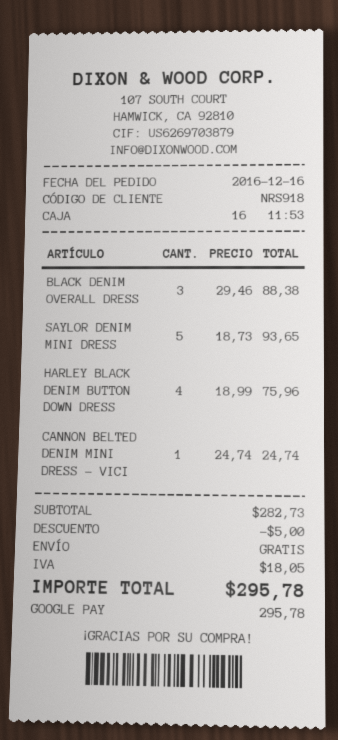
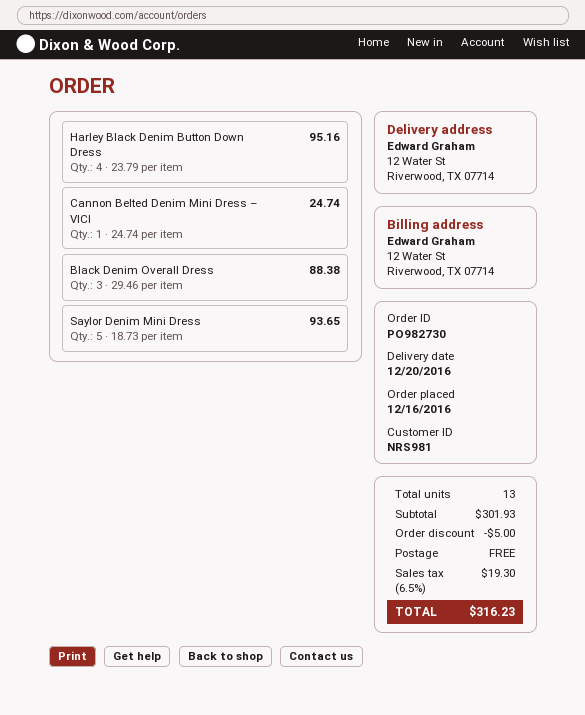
customer number: NRS918 -> NRS981
HARLEY BLACK DENIM BUTTON DOWN DRESS: 4 x 18.99 = 75.96 -> 4 x 23.79 = 95.16
subtotal: 282.73 -> 301.93
tax: 18.05 -> 19.30
total: 295.78 -> 316.23

